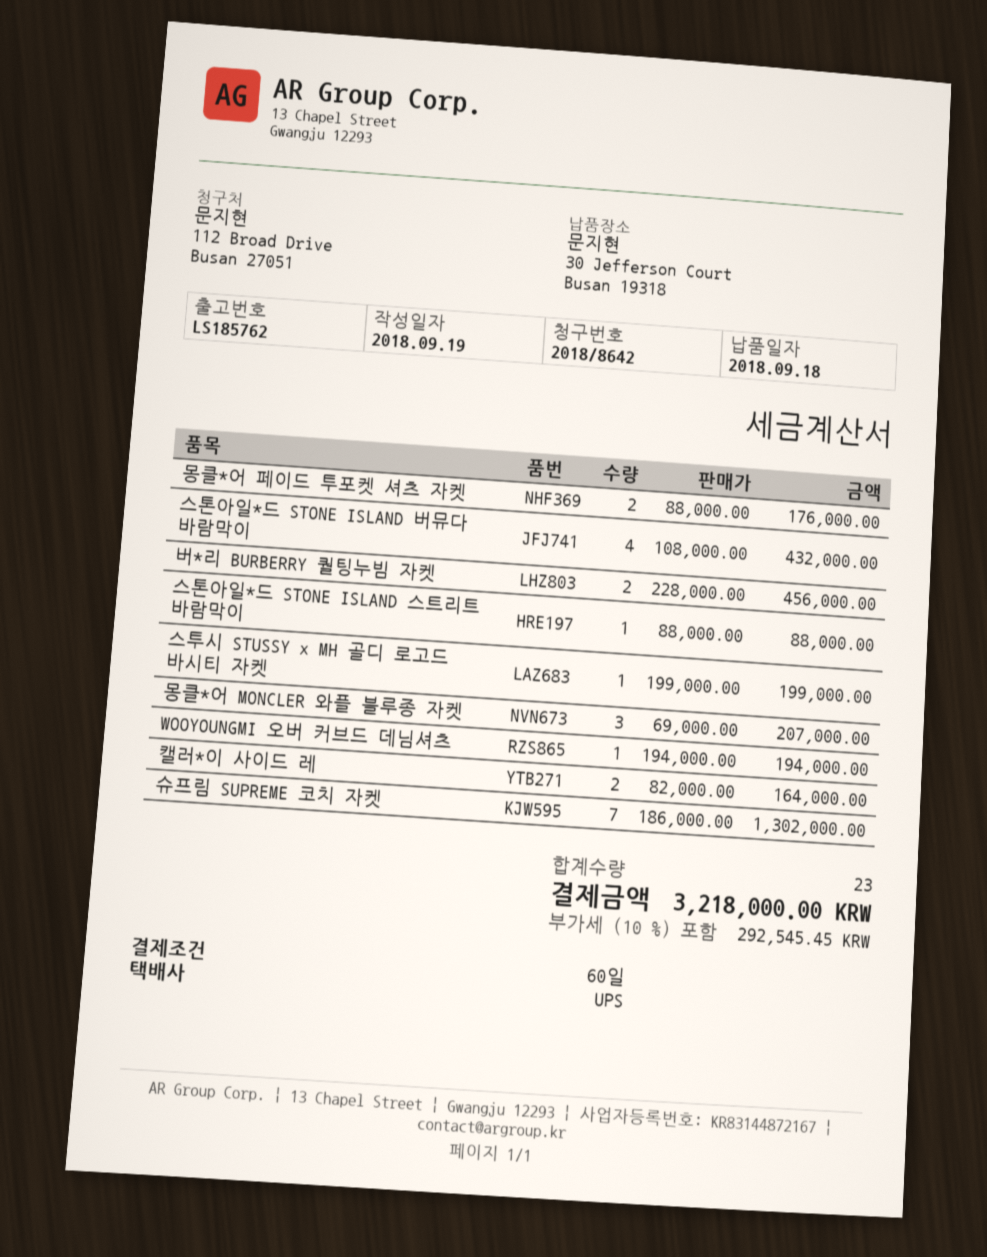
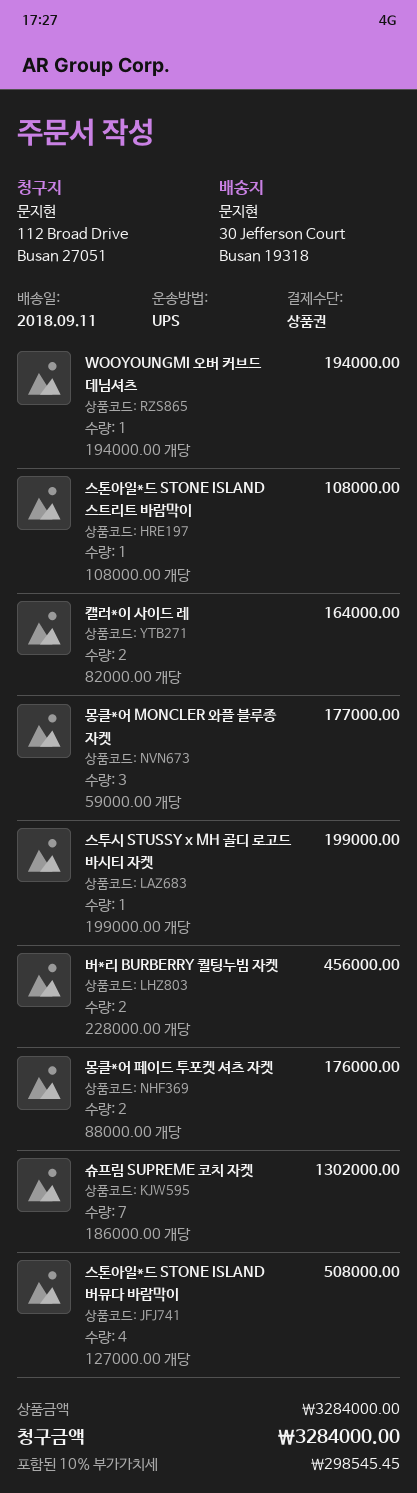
delivery date: 2018-09-18 -> 2018-09-11
스톤아일*드 STONE ISLAND 버뮤다 바람막이: 4 x 108000.00 = 432000.00 -> 4 x 127000.00 = 508000.00
스톤아일*드 STONE ISLAND 스트리트 바람막이: 1 x 88000.00 = 88000.00 -> 1 x 108000.00 = 108000.00
몽클*어 MONCLER 와플 블루종 자켓: 3 x 69000.00 = 207000.00 -> 3 x 59000.00 = 177000.00
tax: 10% = 292545.45 -> 10% = 298545.45
total: 3218000.00 -> 3284000.00

